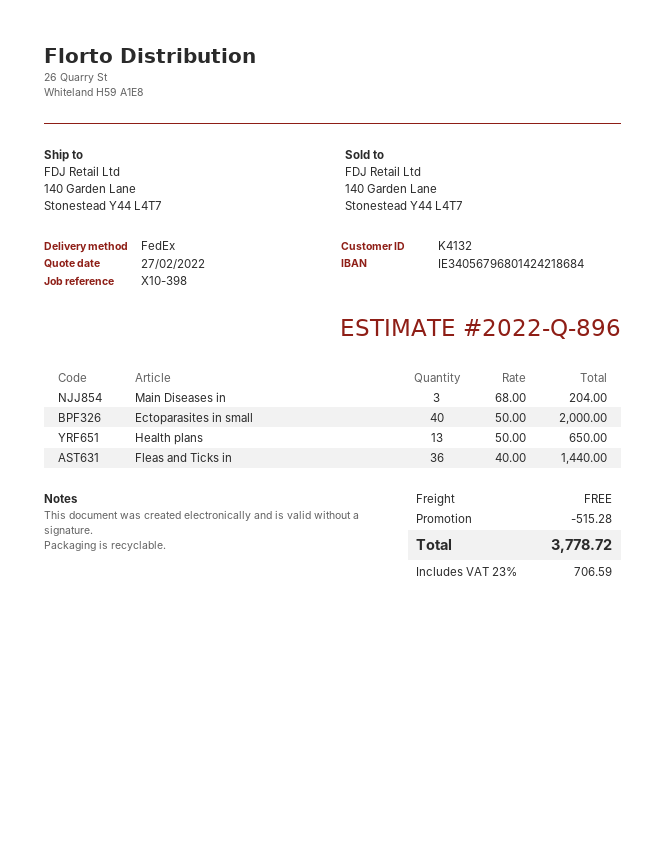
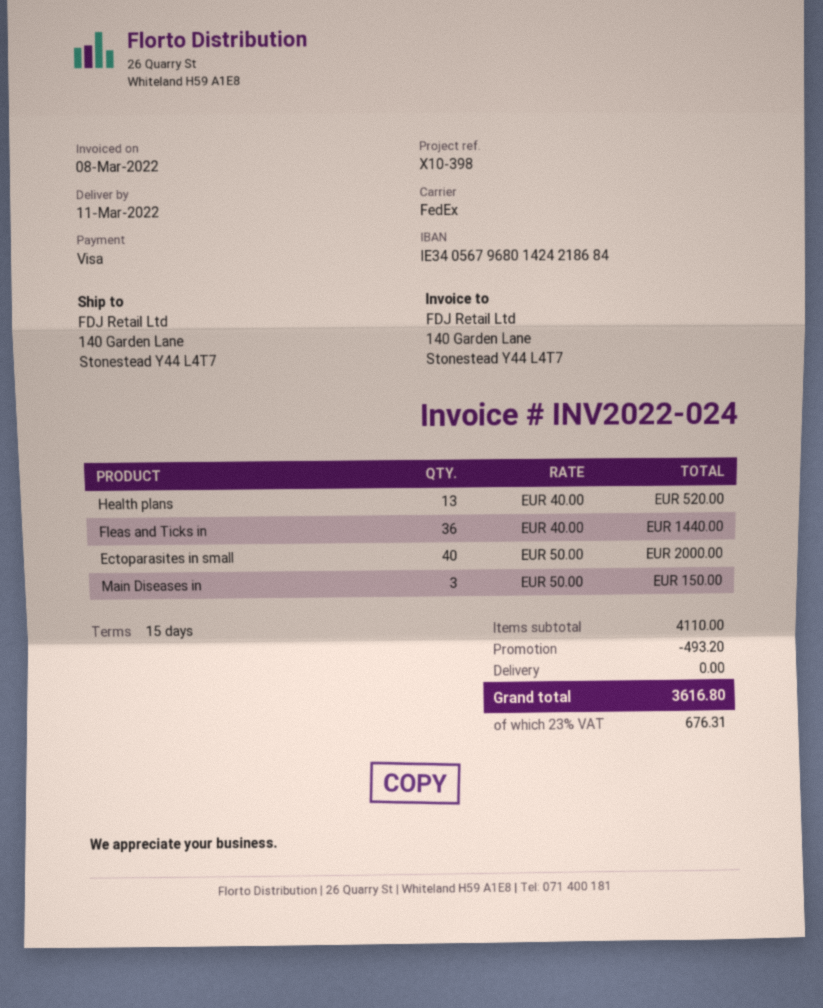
Main Diseases in: 3 x 68.00 = 204.00 -> 3 x 50.00 = 150.00
Health plans: 13 x 50.00 = 650.00 -> 13 x 40.00 = 520.00
discount: 515.28 -> 493.20
tax: 23% = 706.59 -> 23% = 676.31
total: 3778.72 -> 3616.80

